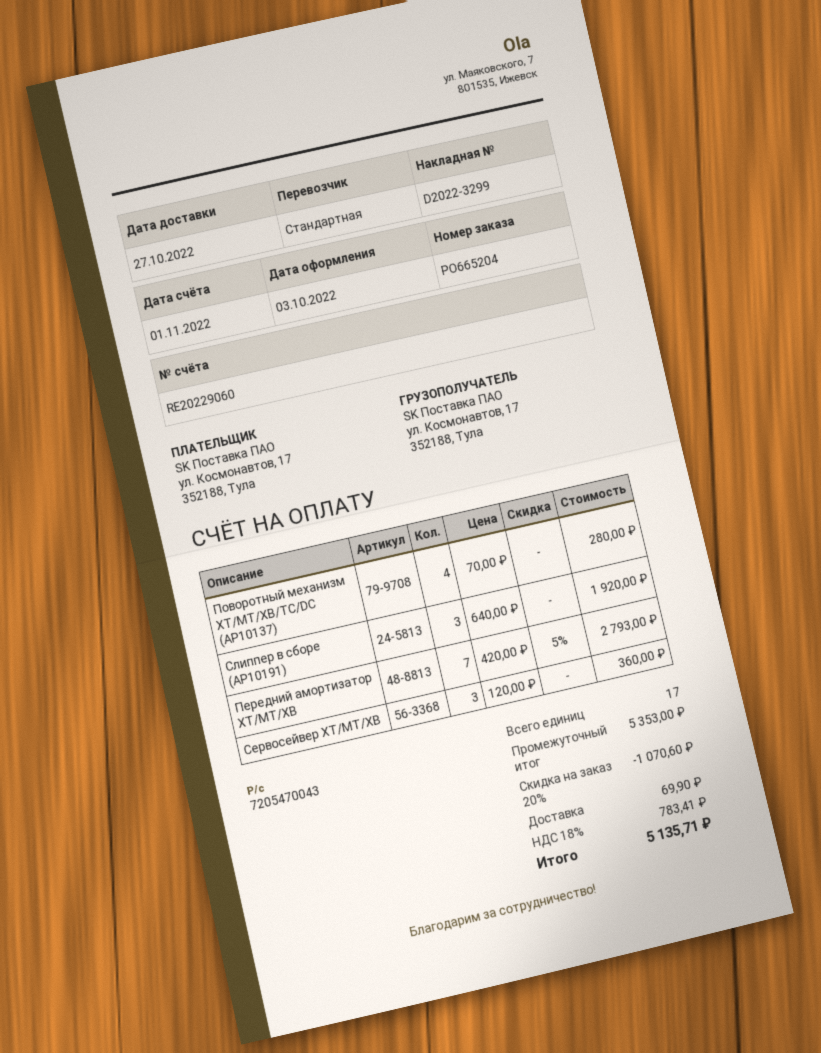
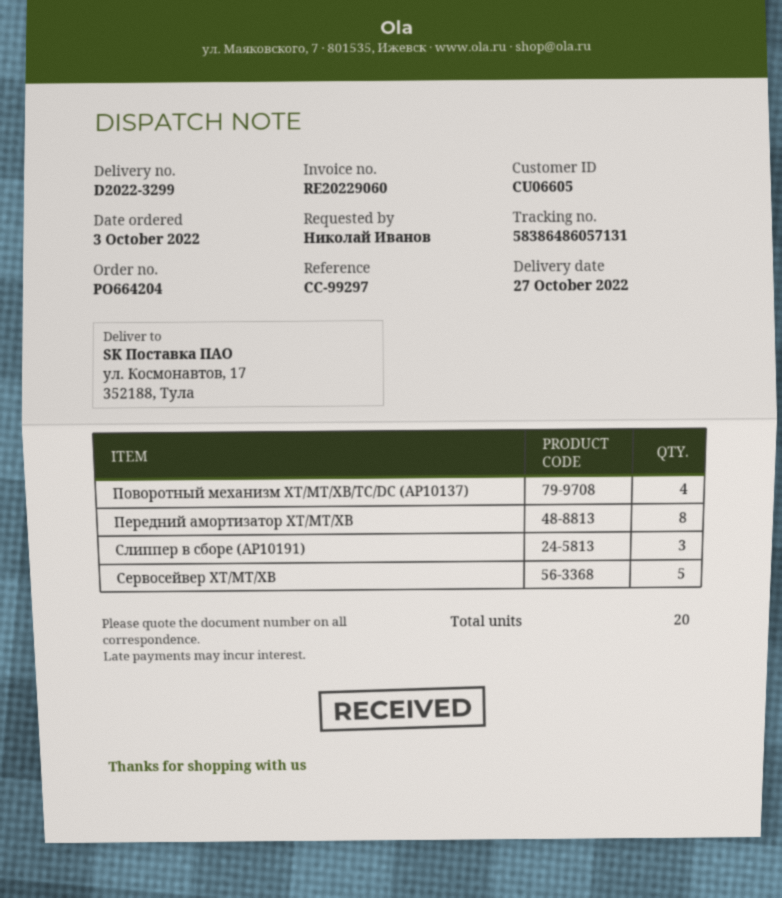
order number: PO665204 -> PO664204
Передний амортизатор ХТ/МТ/ХВ: 7 -> 8
Сервосейвер XT/MT/XB: 3 -> 5
total quantity: 17 -> 20

